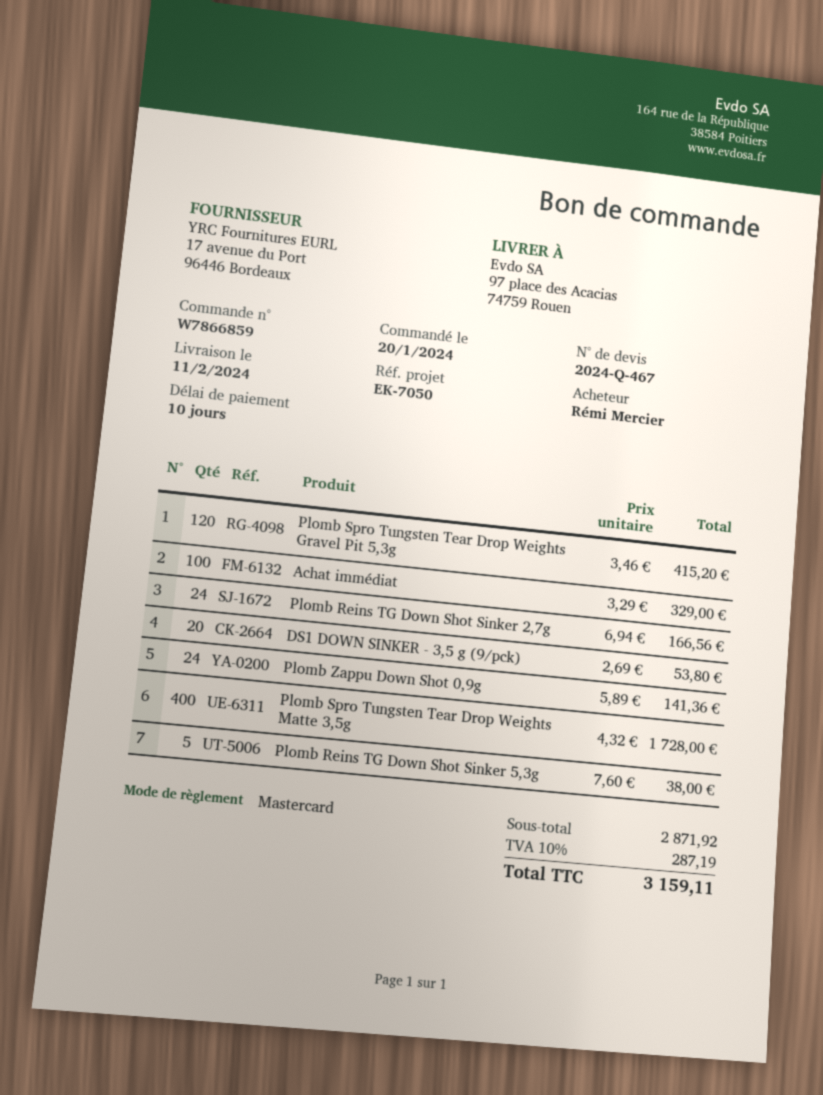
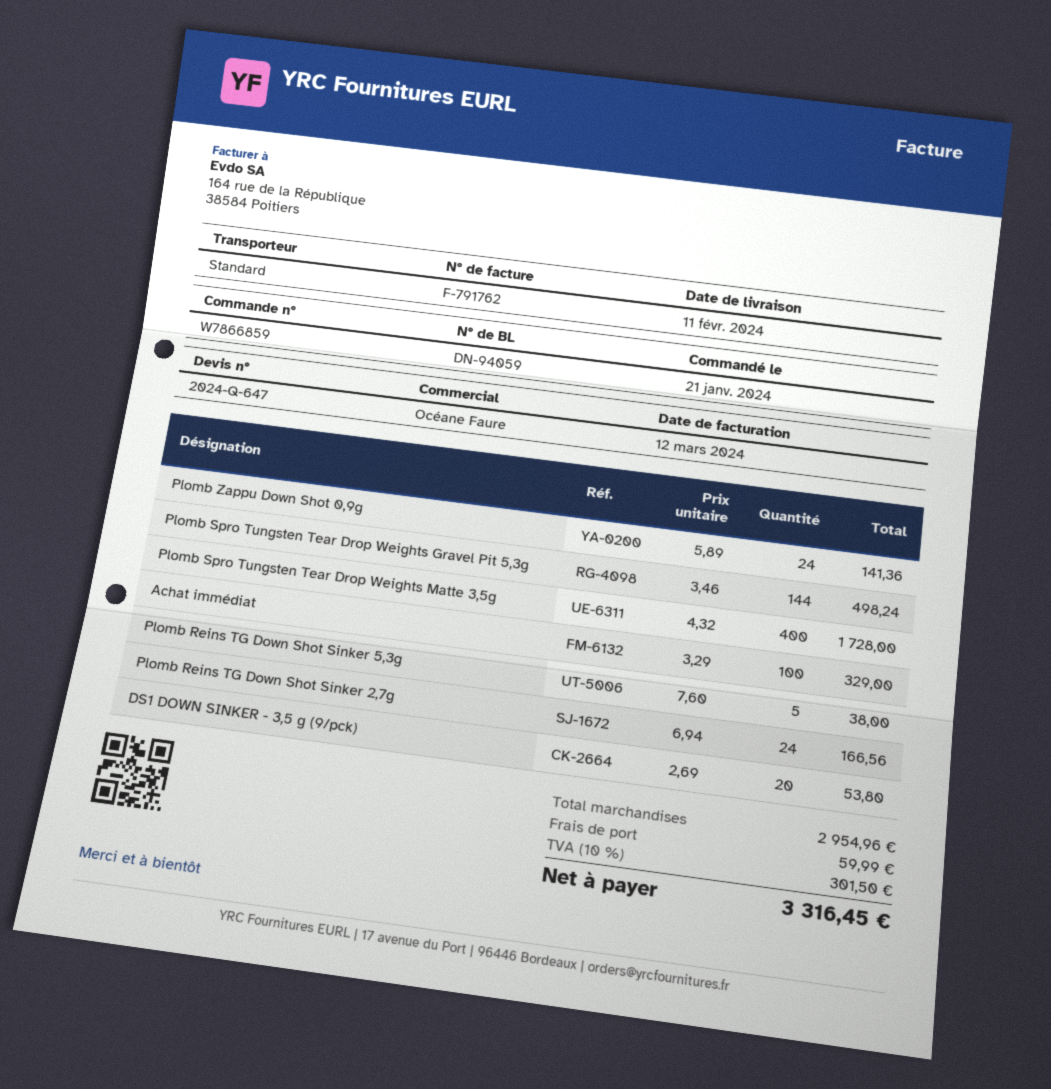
quote number: 2024-Q-467 -> 2024-Q-647
order date: 2024-01-20 -> 2024-01-21
Plomb Spro Tungsten Tear Drop Weights Gravel Pit 5,3g: 120 x 3.46 = 415.20 -> 144 x 3.46 = 498.24
subtotal: 2871.92 -> 2954.96
shipping: none -> 59.99
tax: 10% = 287.19 -> 10% = 301.50
total: 3159.11 -> 3316.45

